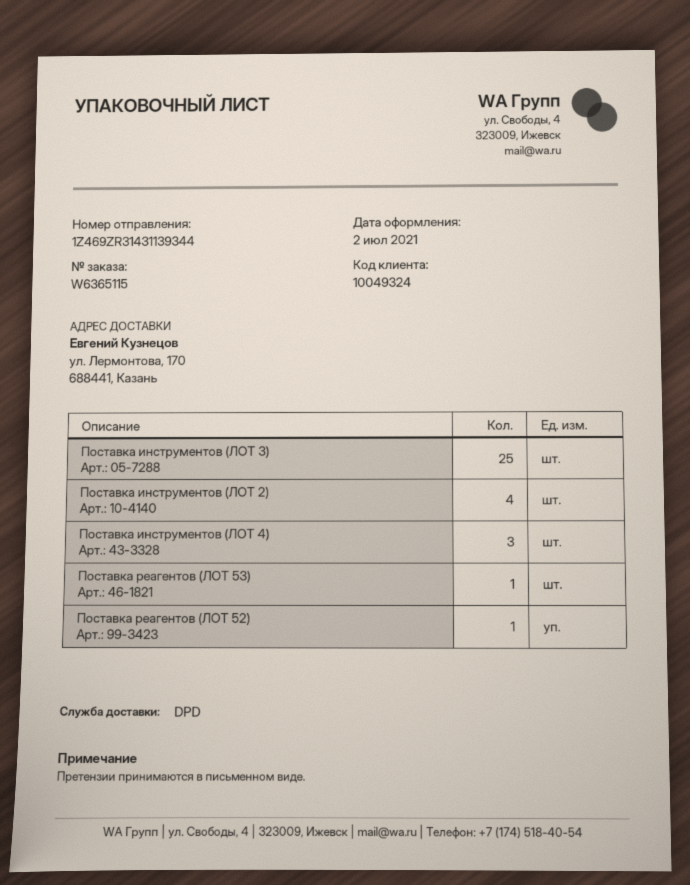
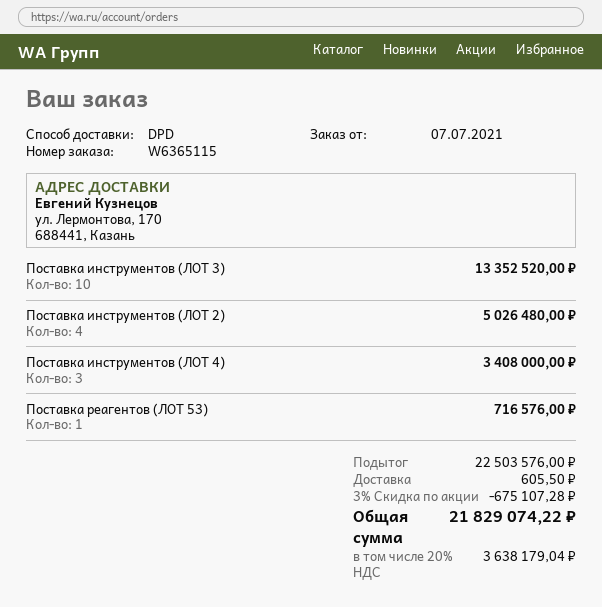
order date: 2021-07-02 -> 2021-07-07
Поставка инструментов (ЛОТ 3): 25 -> 10
Поставка реагентов (ЛОТ 52): 1 -> none

